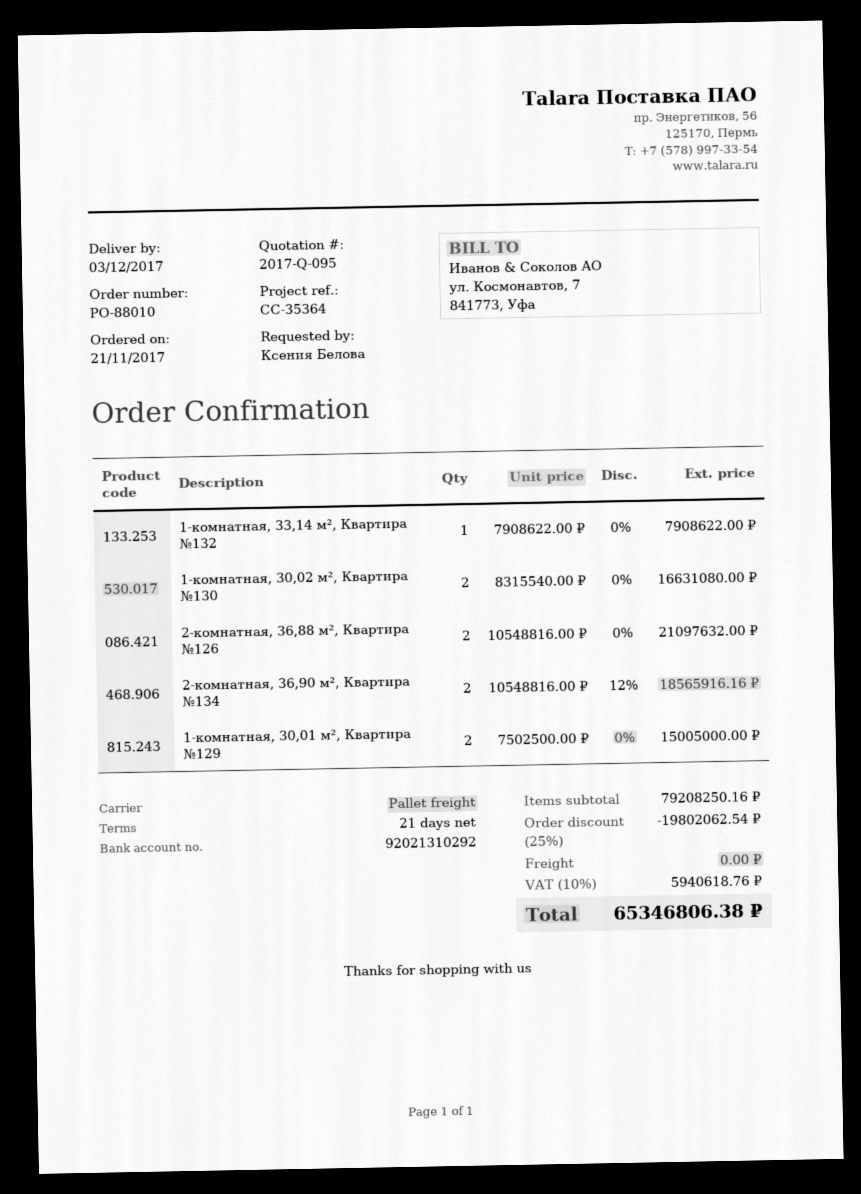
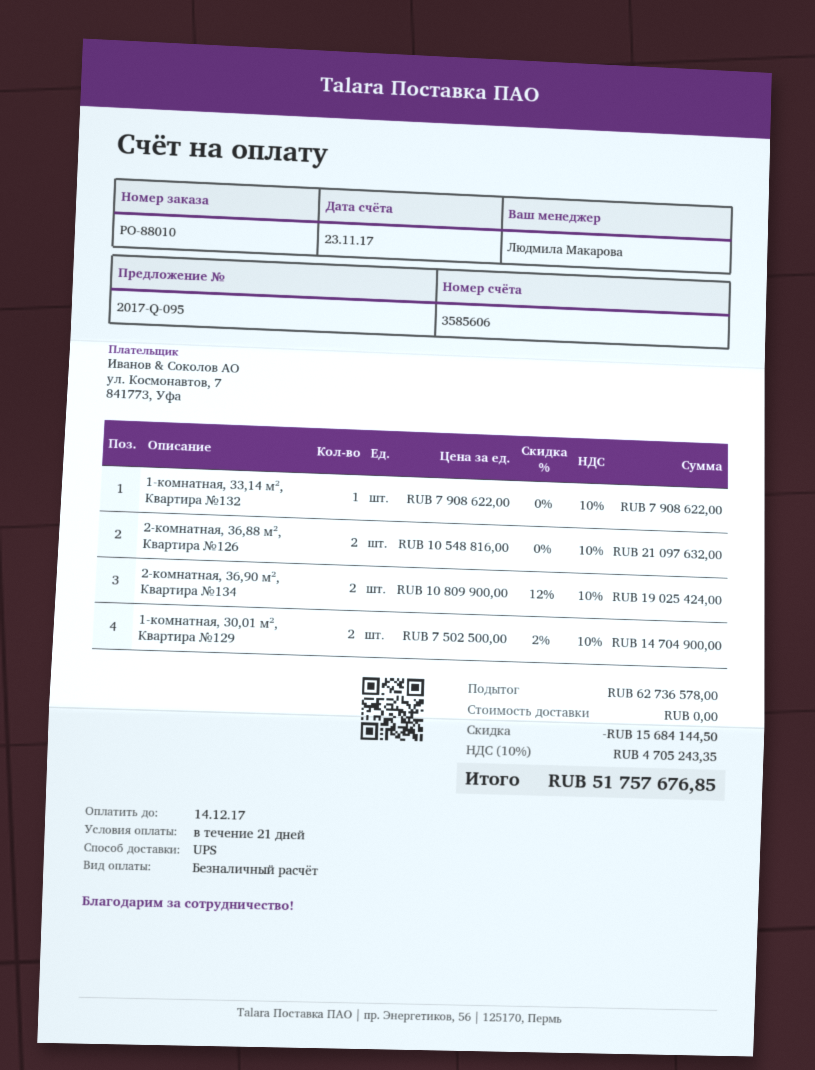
shipping method: pallet freight -> UPS
1-комнатная, 30,02 м², Квартира №130: 2 x 8315540.00 = 16631080.00 -> none
2-комнатная, 36,90 м², Квартира №134: 2 x 10548816.00 - 12% = 18565916.16 -> 2 x 10809900.00 - 12% = 19025424.00
1-комнатная, 30,01 м², Квартира №129: 2 x 7502500.00 = 15005000.00 -> 2 x 7502500.00 - 2% = 14704900.00
subtotal: 79208250.16 -> 62736578.00
discount: 19802062.54 -> 15684144.50
tax: 10% = 5940618.76 -> 10% = 4705243.35
total: 65346806.38 -> 51757676.85

